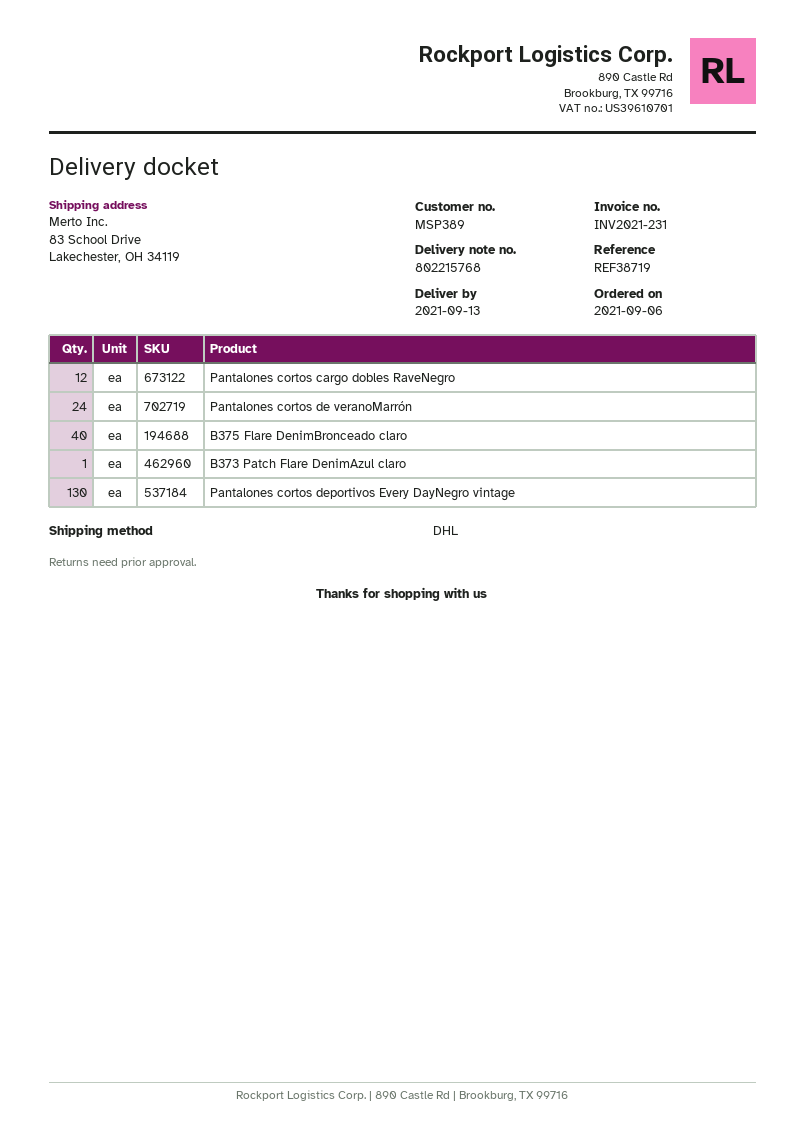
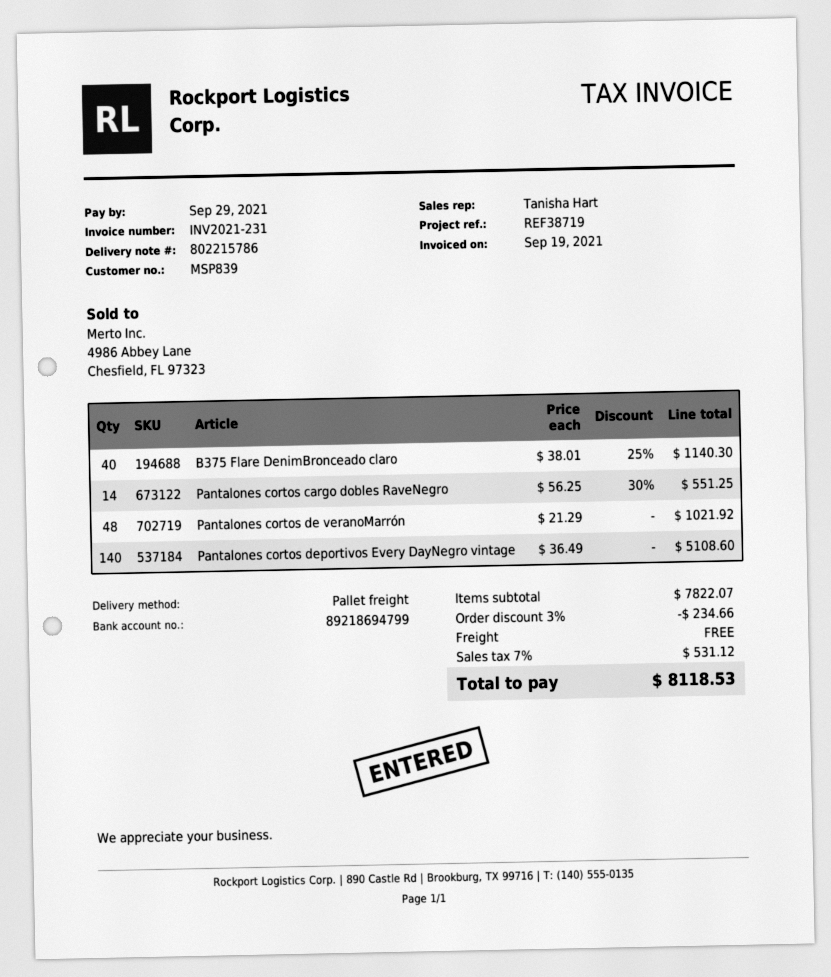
delivery note number: 802215768 -> 802215786
customer number: MSP389 -> MSP839
shipping method: DHL -> pallet freight
Pantalones cortos cargo dobles RaveNegro: 12 -> 14
Pantalones cortos de veranoMarrón: 24 -> 48
B373 Patch Flare DenimAzul claro: 1 -> none
Pantalones cortos deportivos Every DayNegro vintage: 130 -> 140

